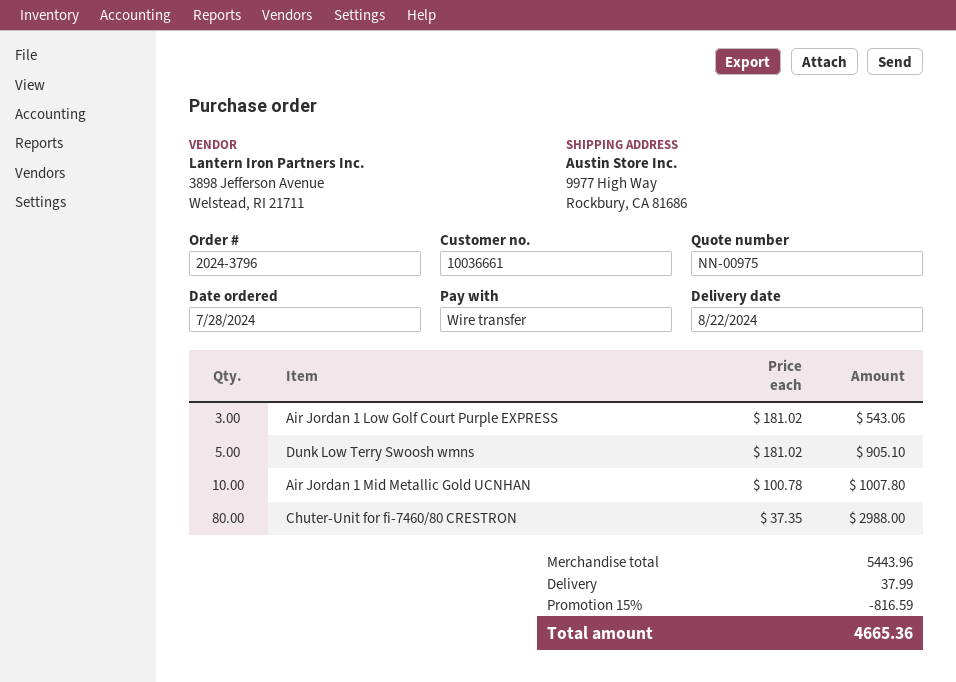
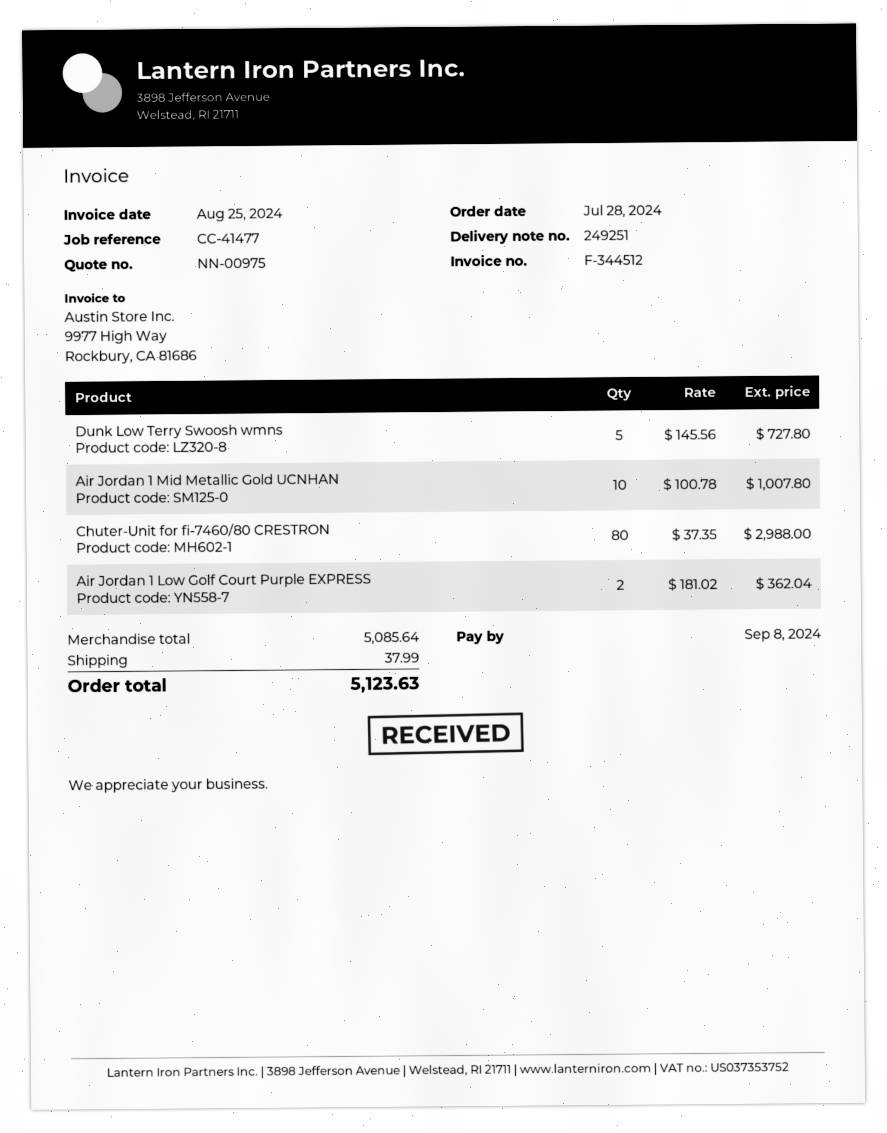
Air Jordan 1 Low Golf Court Purple EXPRESS: 3 x 181.02 = 543.06 -> 2 x 181.02 = 362.04
Dunk Low Terry Swoosh wmns: 5 x 181.02 = 905.10 -> 5 x 145.56 = 727.80
subtotal: 5443.96 -> 5085.64
discount: 15% = 816.59 -> none
total: 4665.36 -> 5123.63

